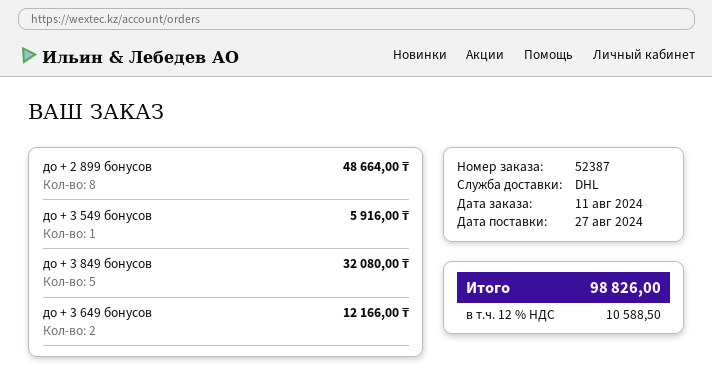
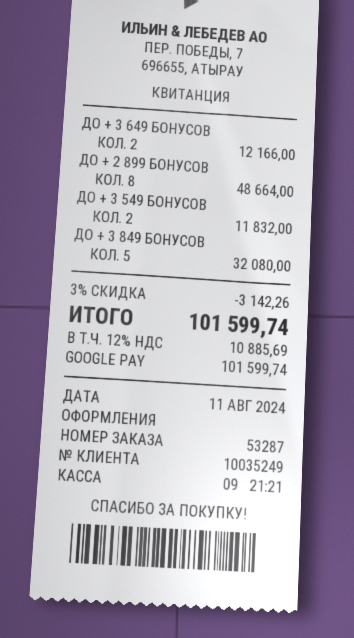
order number: 52387 -> 53287
до + 3 549 бонусов: 1 for 5916.00 -> 2 for 11832.00
discount: none -> 3% = 3142.26
tax: 12% = 10588.50 -> 12% = 10885.69
total: 98826.00 -> 101599.74

